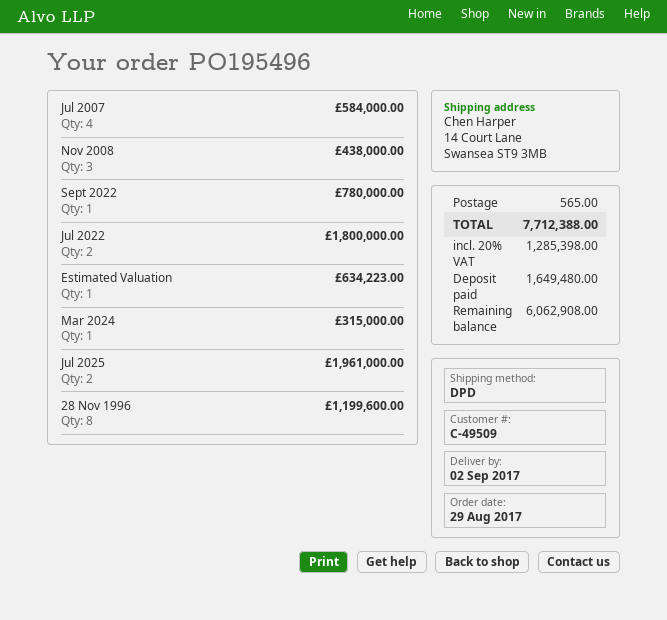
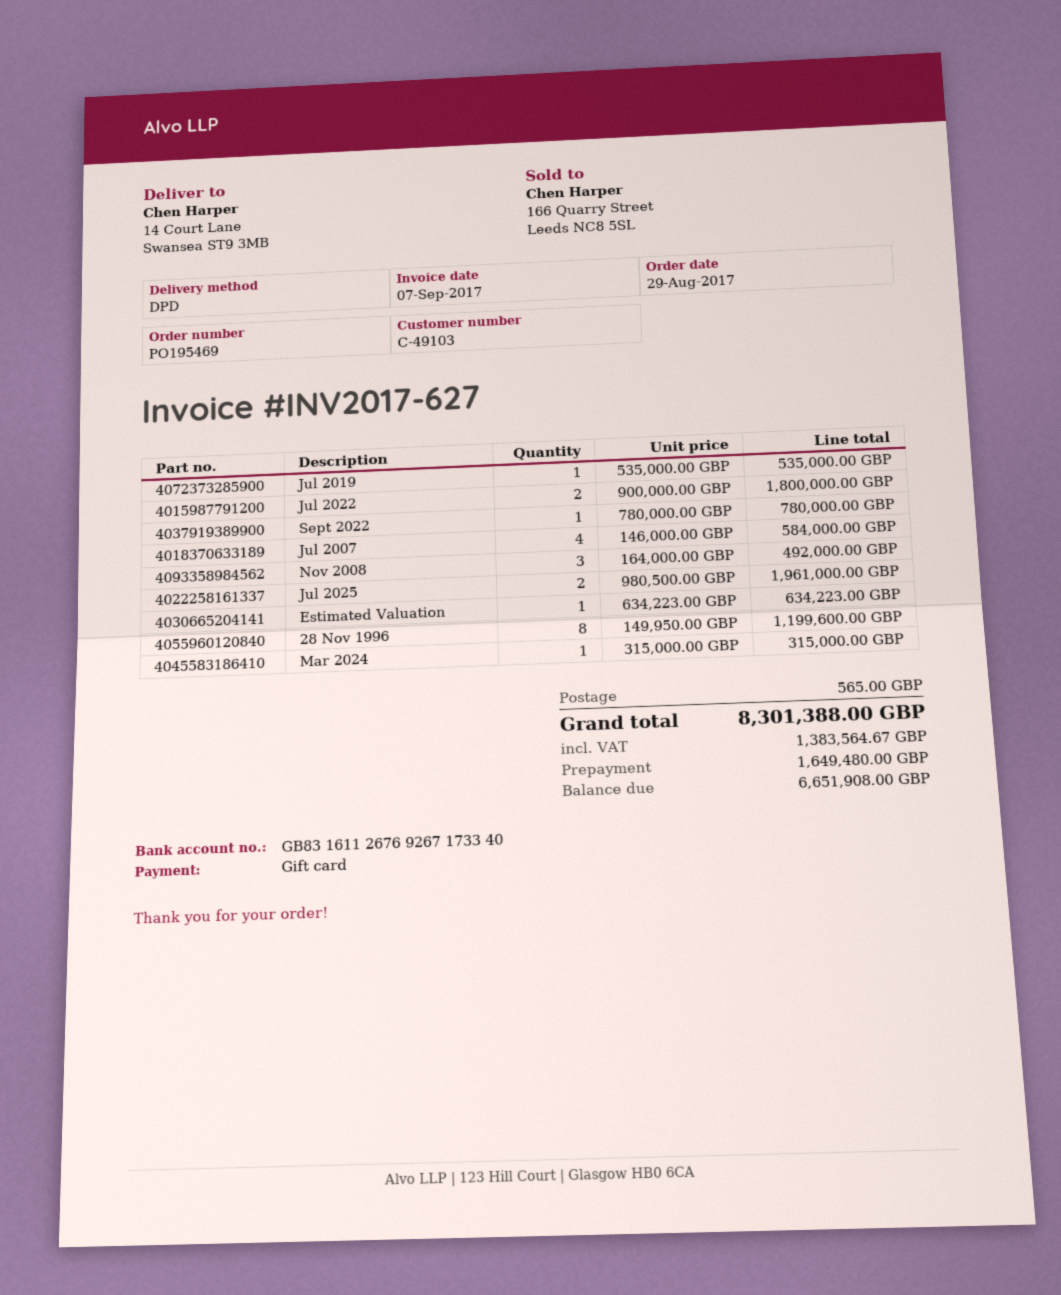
order number: PO195496 -> PO195469
customer number: C-49509 -> C-49103
Nov 2008: 3 for 438000.00 -> 3 for 492000.00
Jul 2019: none -> 1 for 535000.00
tax: 1285398.00 -> 1383564.67
total: 7712388.00 -> 8301388.00
balance: 6062908.00 -> 6651908.00

